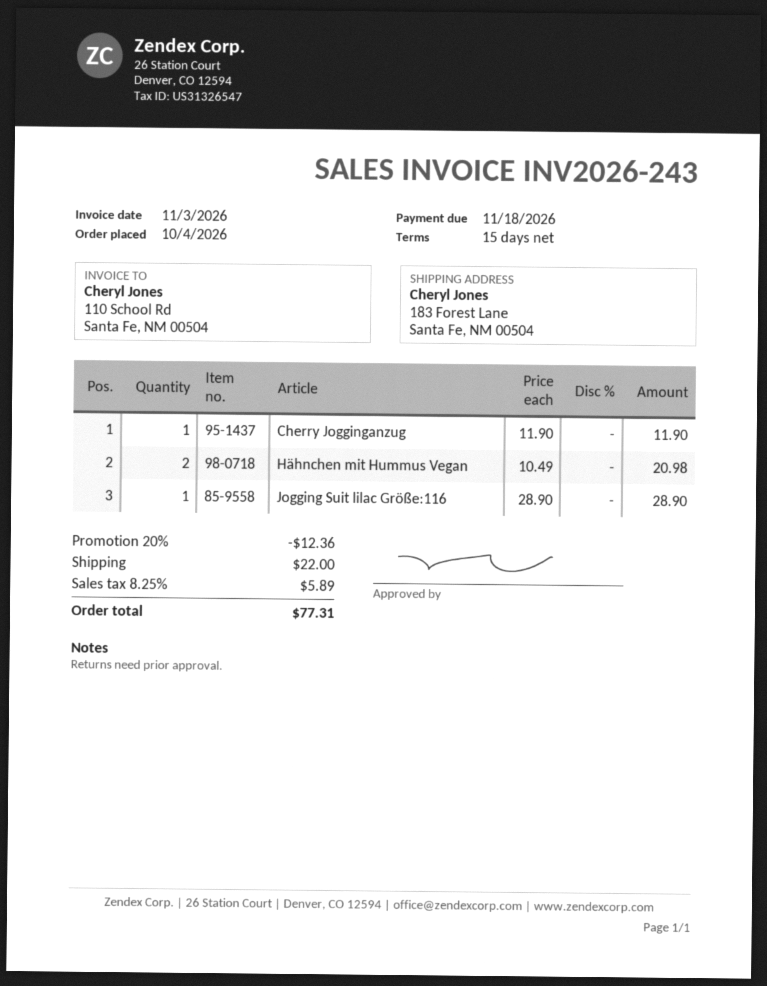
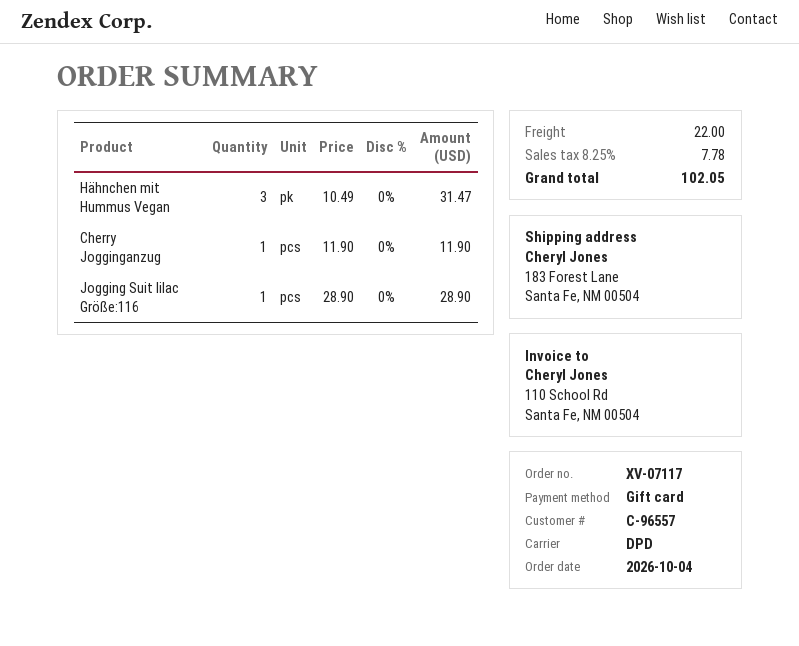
Hähnchen mit Hummus Vegan: 2 x 10.49 = 20.98 -> 3 x 10.49 = 31.47
discount: 20% = 12.36 -> none
tax: 8.25% = 5.89 -> 8.25% = 7.78
total: 77.31 -> 102.05

